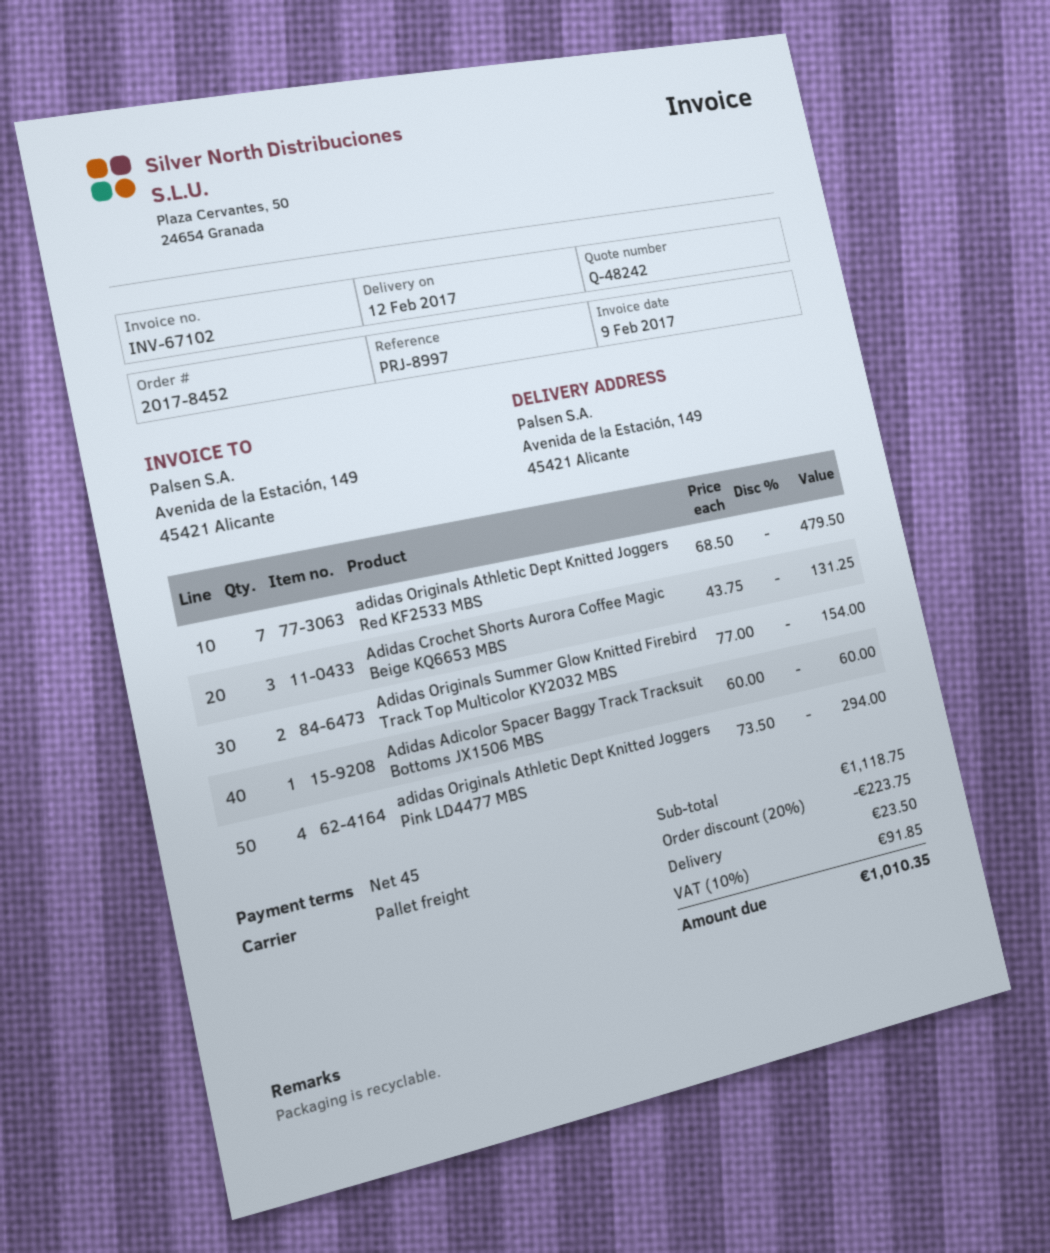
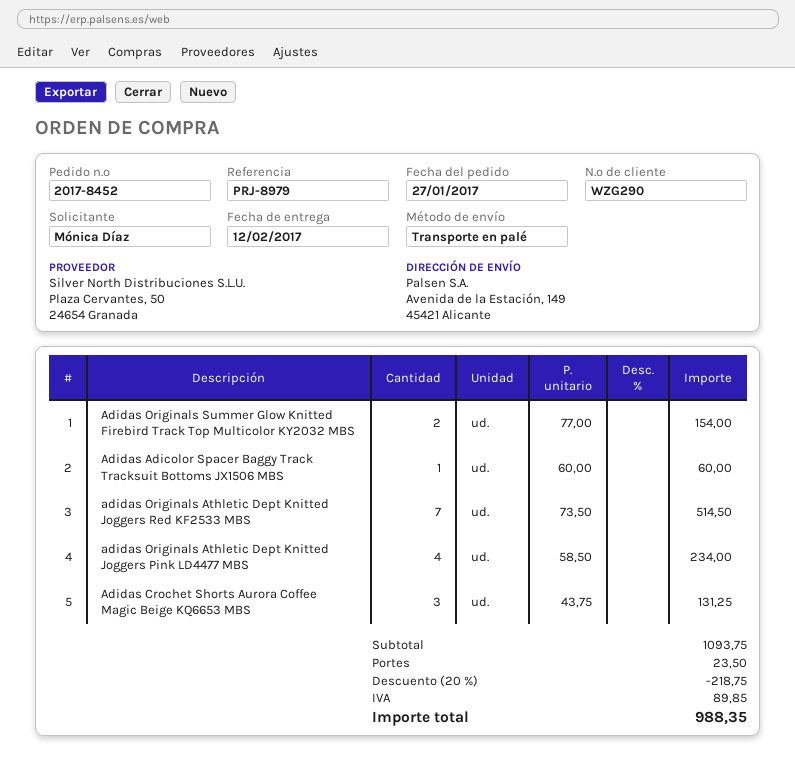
reference: PRJ-8997 -> PRJ-8979
adidas Originals Athletic Dept Knitted Joggers Red KF2533 MBS: 7 x 68.50 = 479.50 -> 7 x 73.50 = 514.50
adidas Originals Athletic Dept Knitted Joggers Pink LD4477 MBS: 4 x 73.50 = 294.00 -> 4 x 58.50 = 234.00
subtotal: 1118.75 -> 1093.75
discount: 20% = 223.75 -> 20% = 218.75
tax: 91.85 -> 89.85
total: 1010.35 -> 988.35

